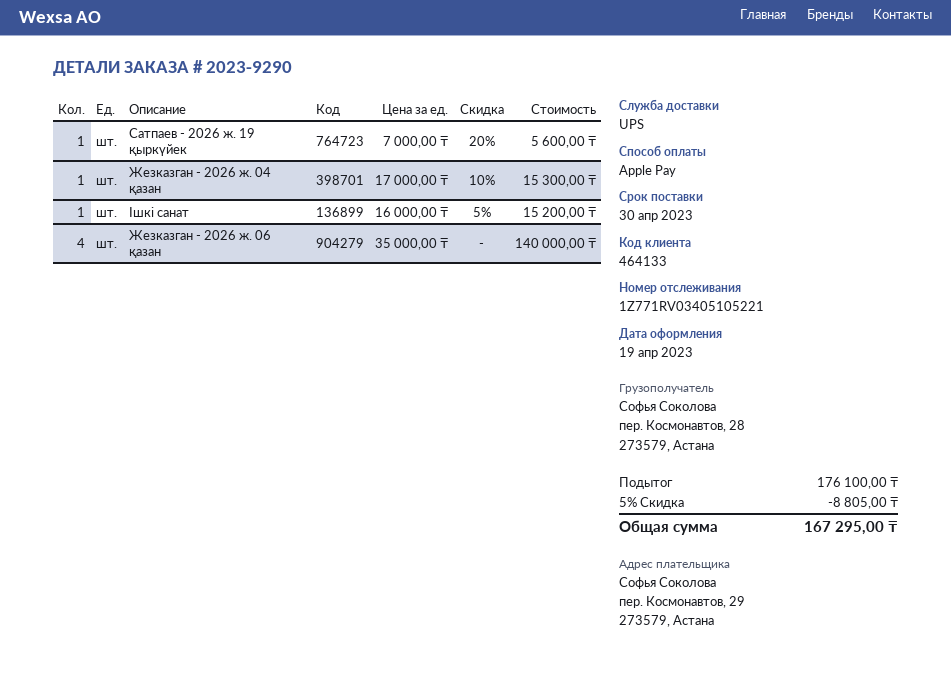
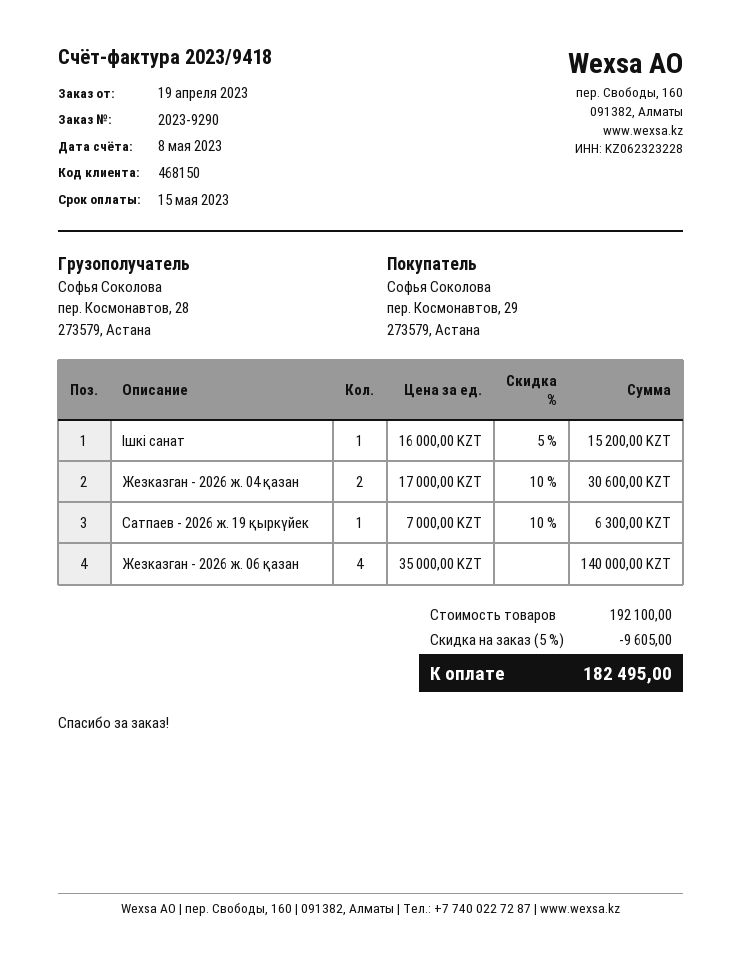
customer number: 464133 -> 468150
Сатпаев - 2026 ж. 19 қыркүйек: 1 x 7000.00 - 20% = 5600.00 -> 1 x 7000.00 - 10% = 6300.00
Жезказган - 2026 ж. 04 қазан: 1 x 17000.00 - 10% = 15300.00 -> 2 x 17000.00 - 10% = 30600.00
subtotal: 176100.00 -> 192100.00
discount: 5% = 8805.00 -> 5% = 9605.00
total: 167295.00 -> 182495.00

